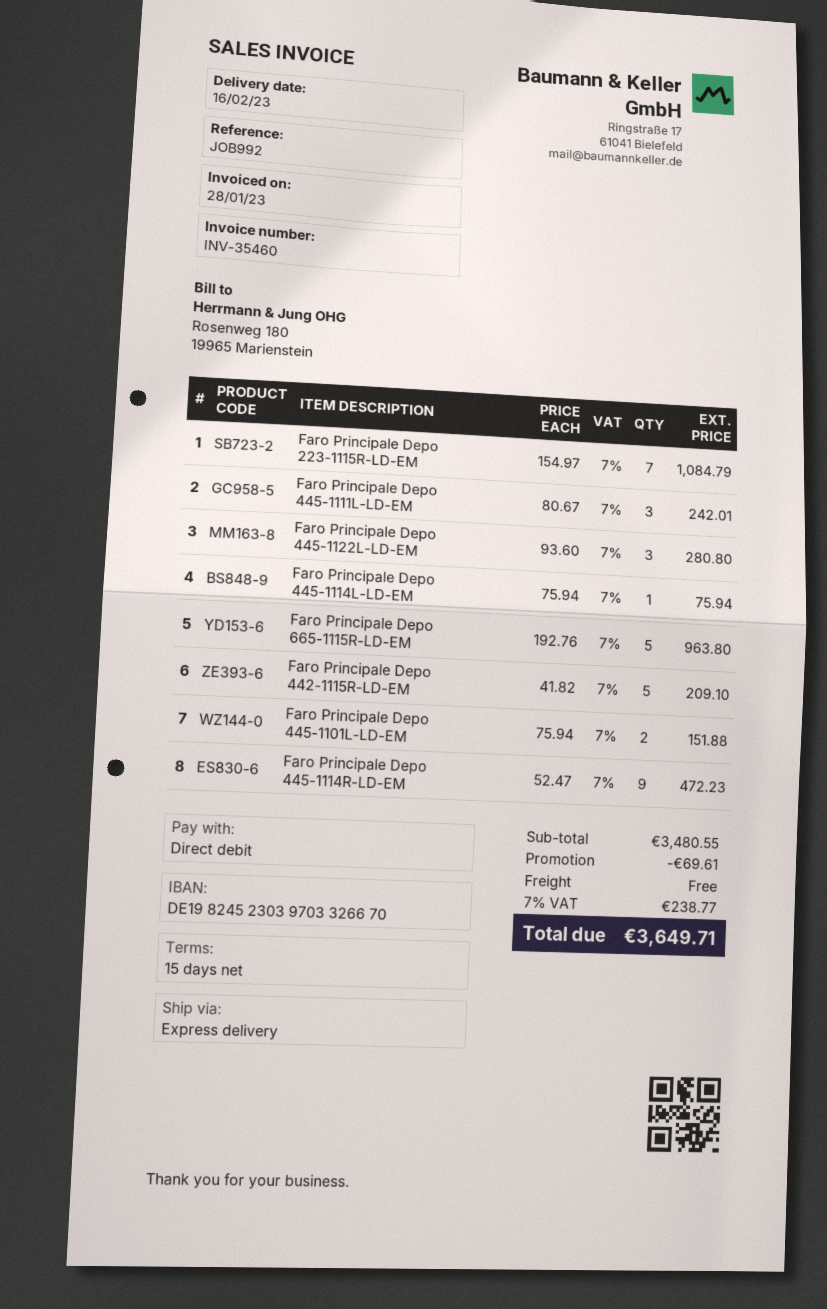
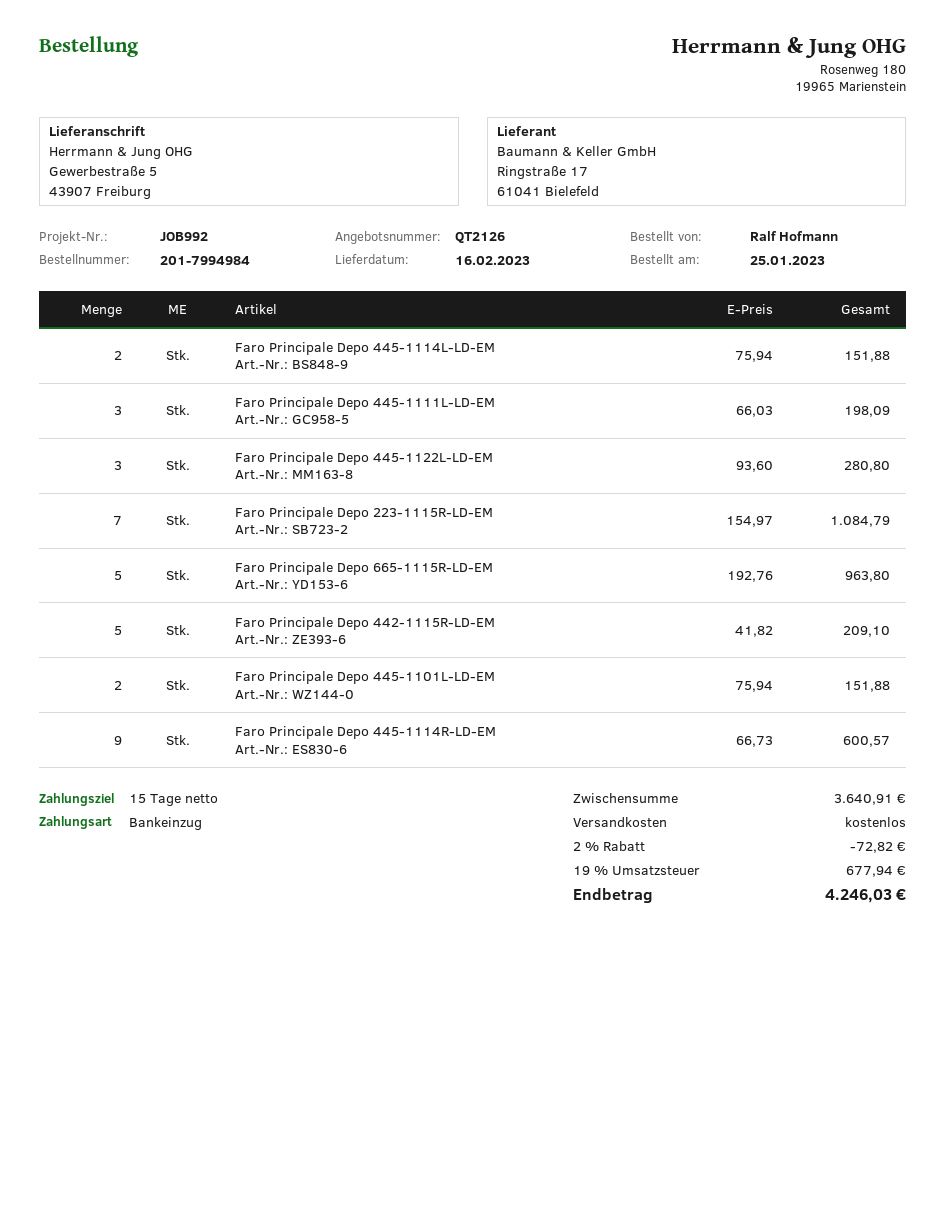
Faro Principale Depo 445-1111L-LD-EM: 3 x 80.67 = 242.01 -> 3 x 66.03 = 198.09
Faro Principale Depo 445-1114L-LD-EM: 1 x 75.94 = 75.94 -> 2 x 75.94 = 151.88
Faro Principale Depo 445-1114R-LD-EM: 9 x 52.47 = 472.23 -> 9 x 66.73 = 600.57
subtotal: 3480.55 -> 3640.91
discount: 69.61 -> 72.82
tax: 7% = 238.77 -> 19% = 677.94
total: 3649.71 -> 4246.03

